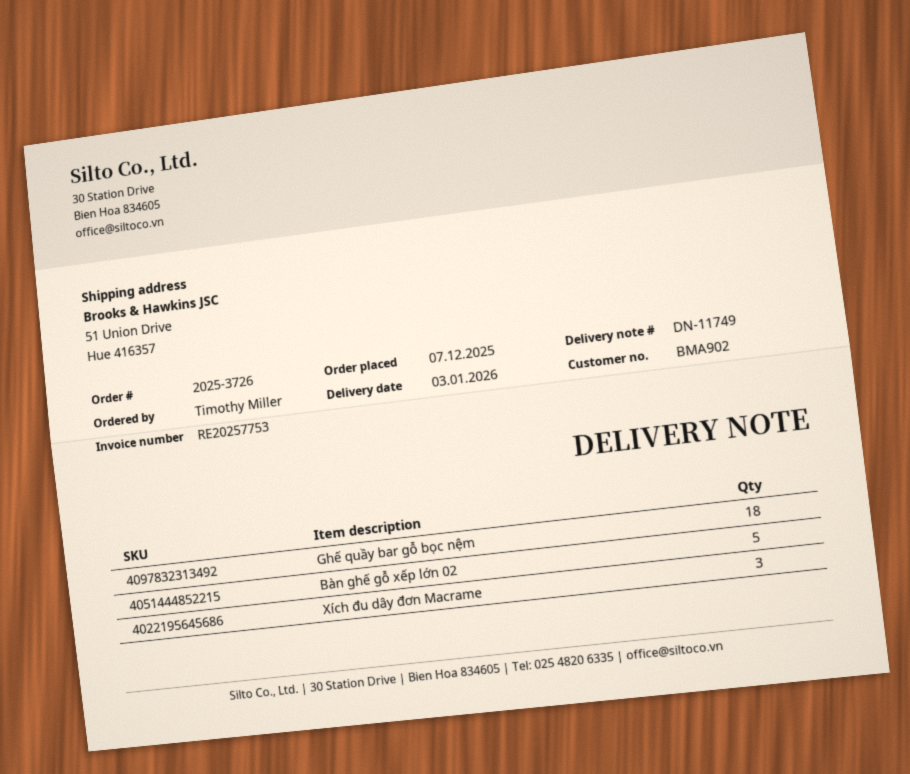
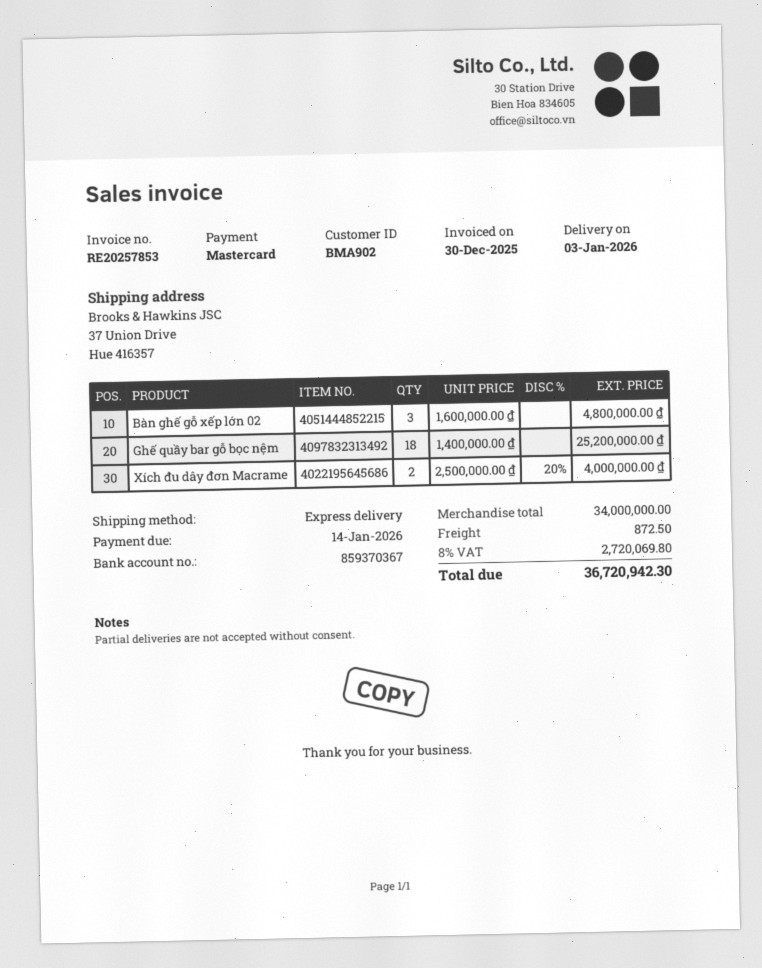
invoice number: RE20257753 -> RE20257853
ship to: 51 Union Drive, Hue 416357 -> 37 Union Drive, Hue 416357
Bàn ghế gỗ xếp lớn 02: 5 -> 3
Xích đu dây đơn Macrame: 3 -> 2

